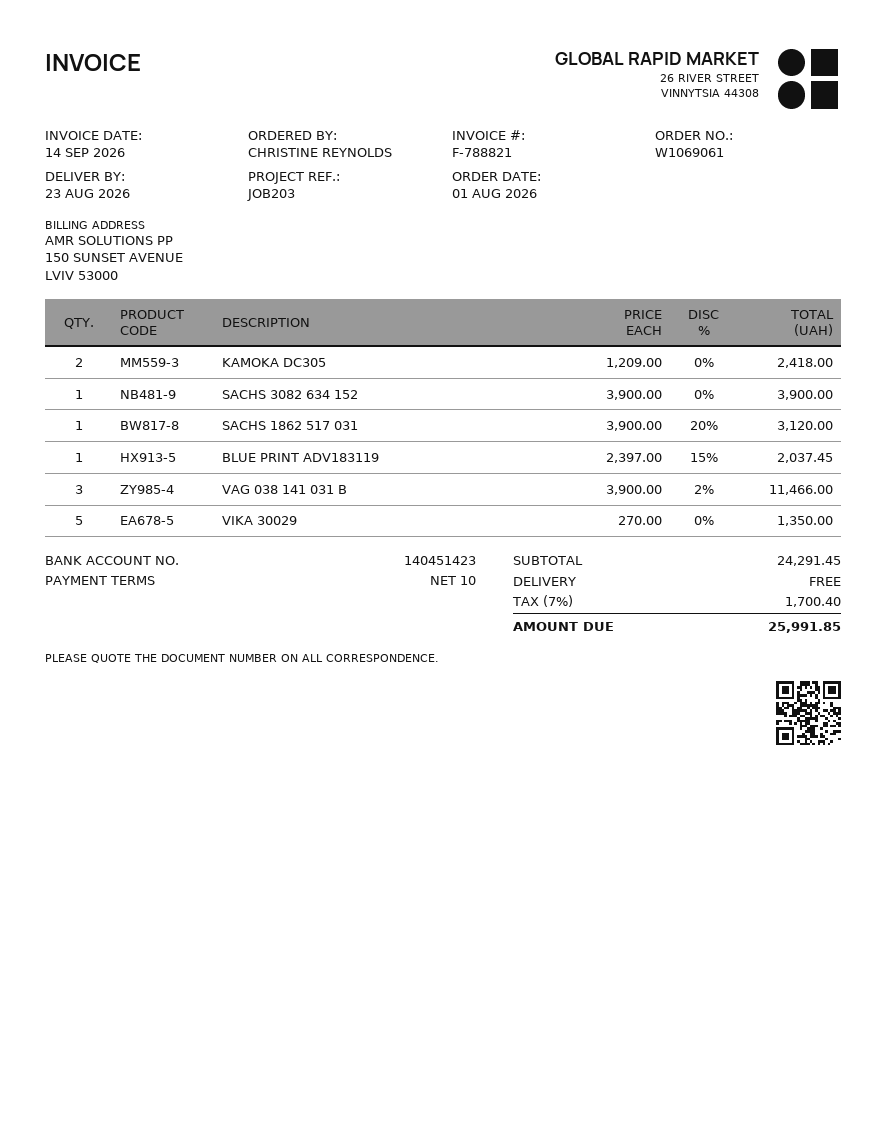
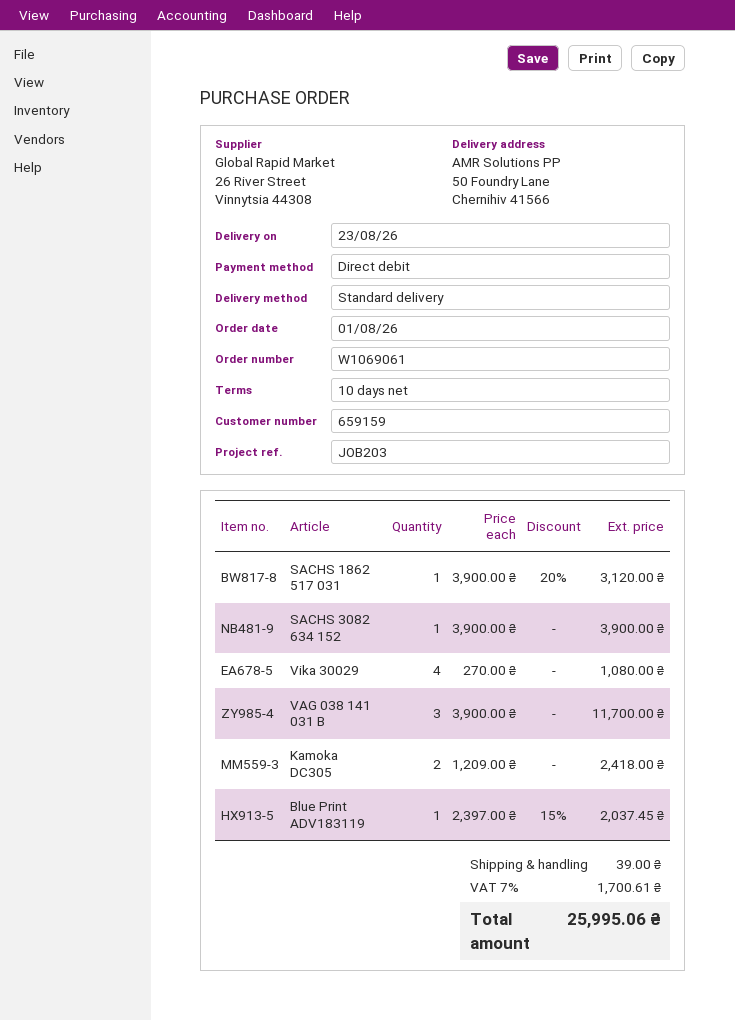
VAG 038 141 031 B: 3 x 3900.00 - 2% = 11466.00 -> 3 x 3900.00 = 11700.00
VIKA 30029: 5 x 270.00 = 1350.00 -> 4 x 270.00 = 1080.00
shipping: 0.00 -> 39.00
tax: 7% = 1700.40 -> 7% = 1700.61
total: 25991.85 -> 25995.06

